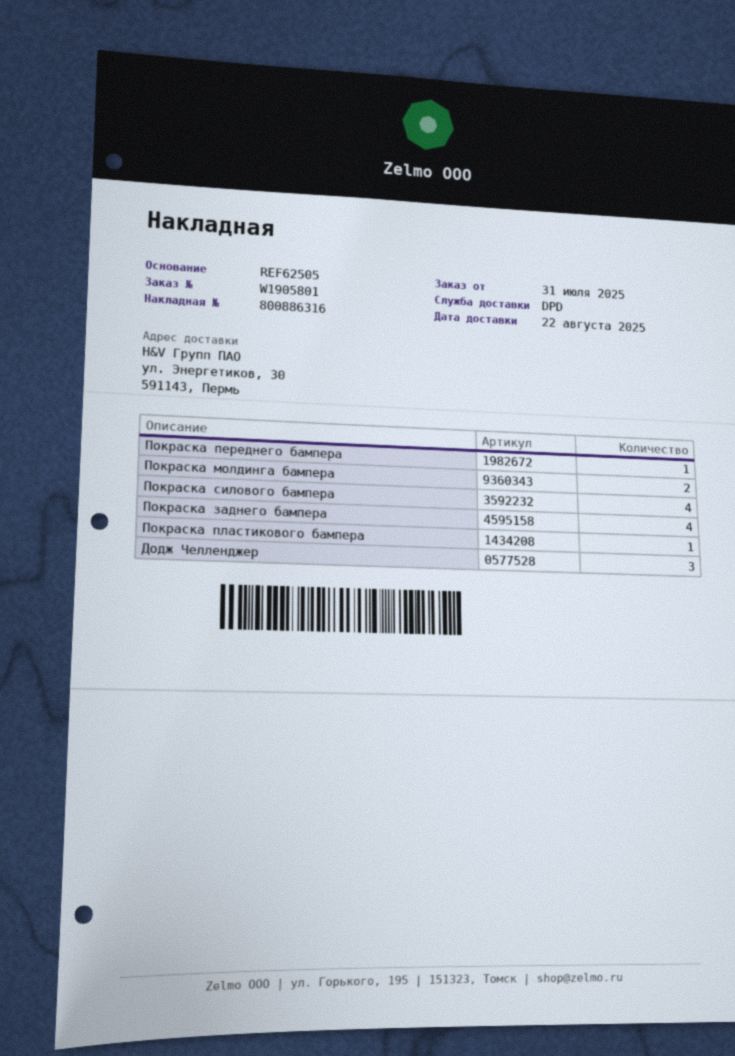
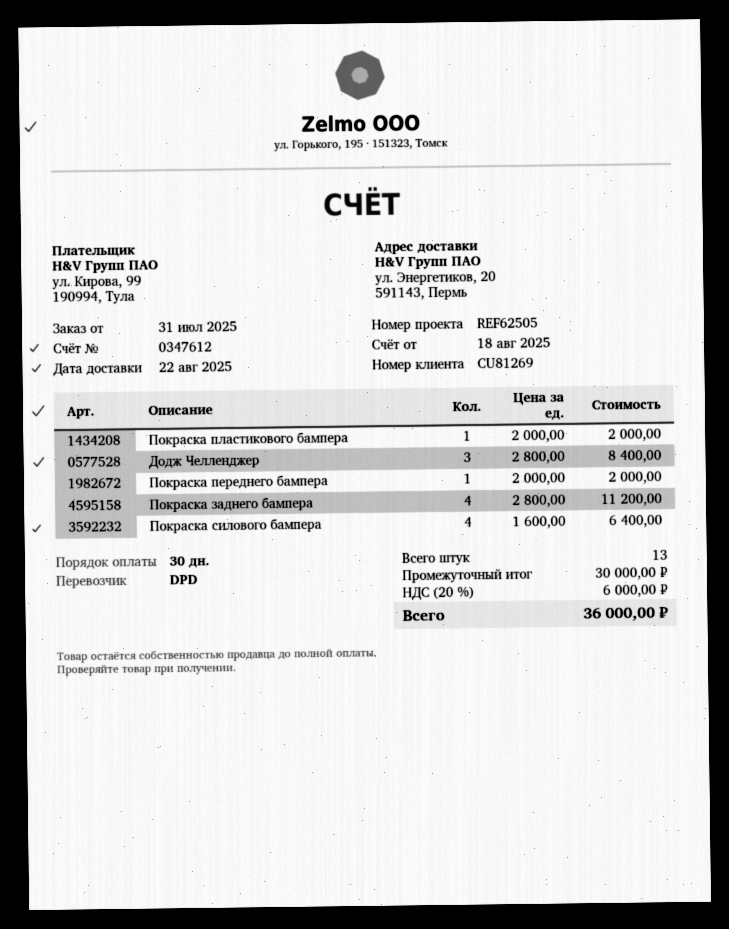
ship to: ул. Энергетиков, 30, 591143, Пермь -> ул. Энергетиков, 20, 591143, Пермь
Покраска молдинга бампера: 2 -> none

